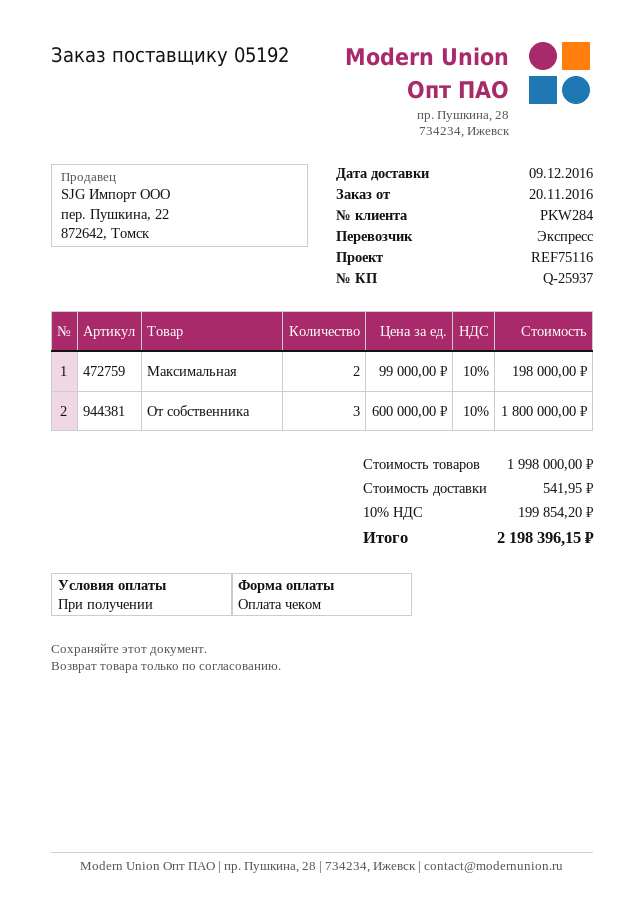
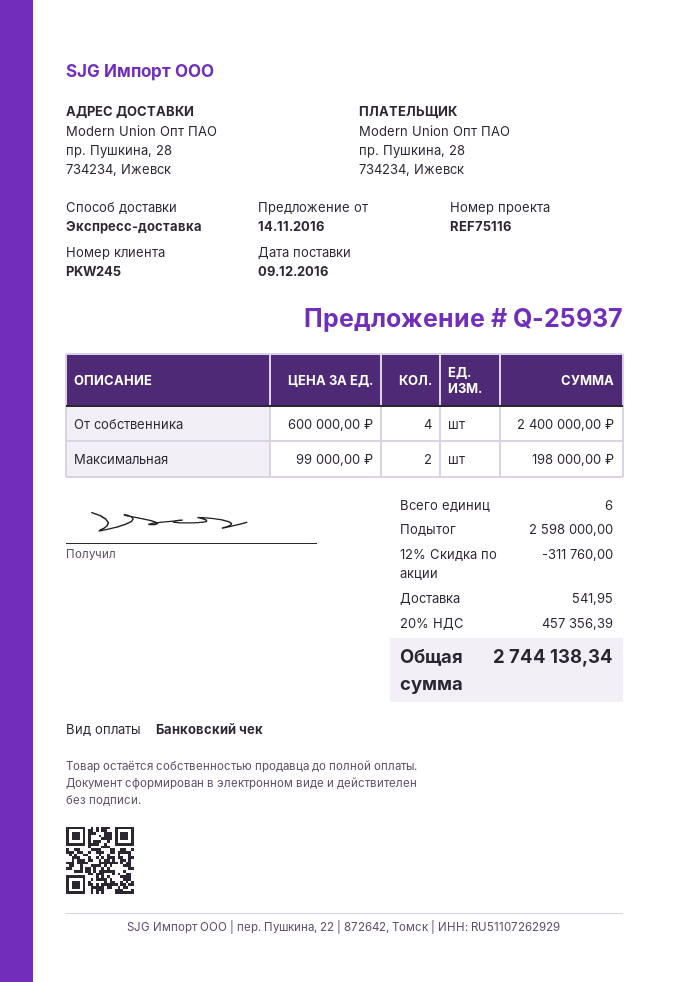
customer number: PKW284 -> PKW245
От собственника: 3 x 600000.00 = 1800000.00 -> 4 x 600000.00 = 2400000.00
subtotal: 1998000.00 -> 2598000.00
discount: none -> 12% = 311760.00
tax: 10% = 199854.20 -> 20% = 457356.39
total: 2198396.15 -> 2744138.34

